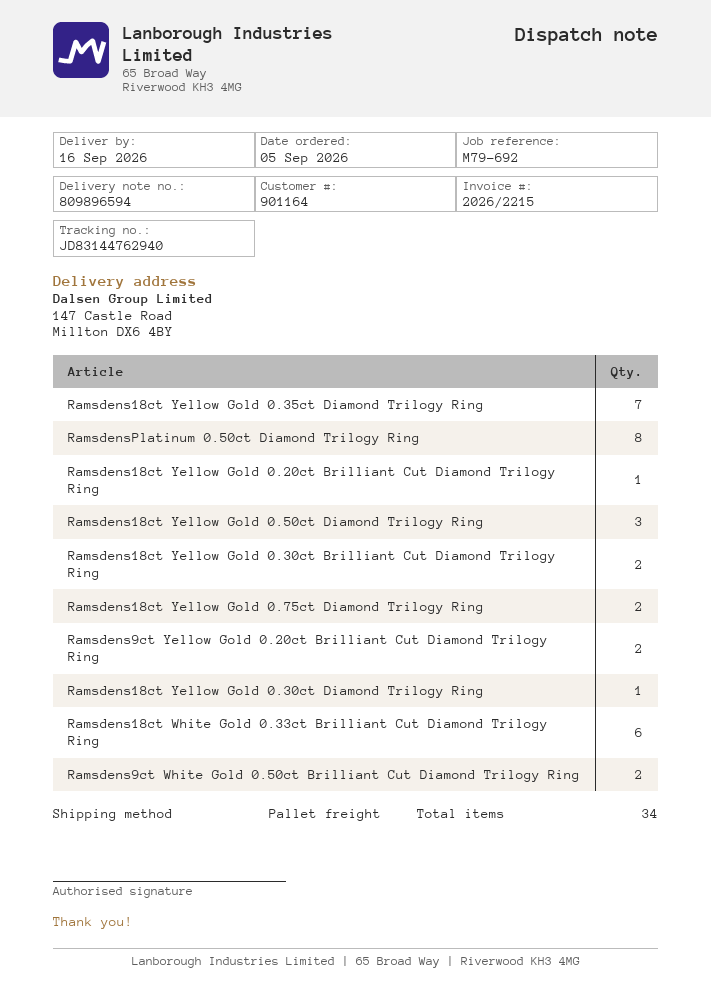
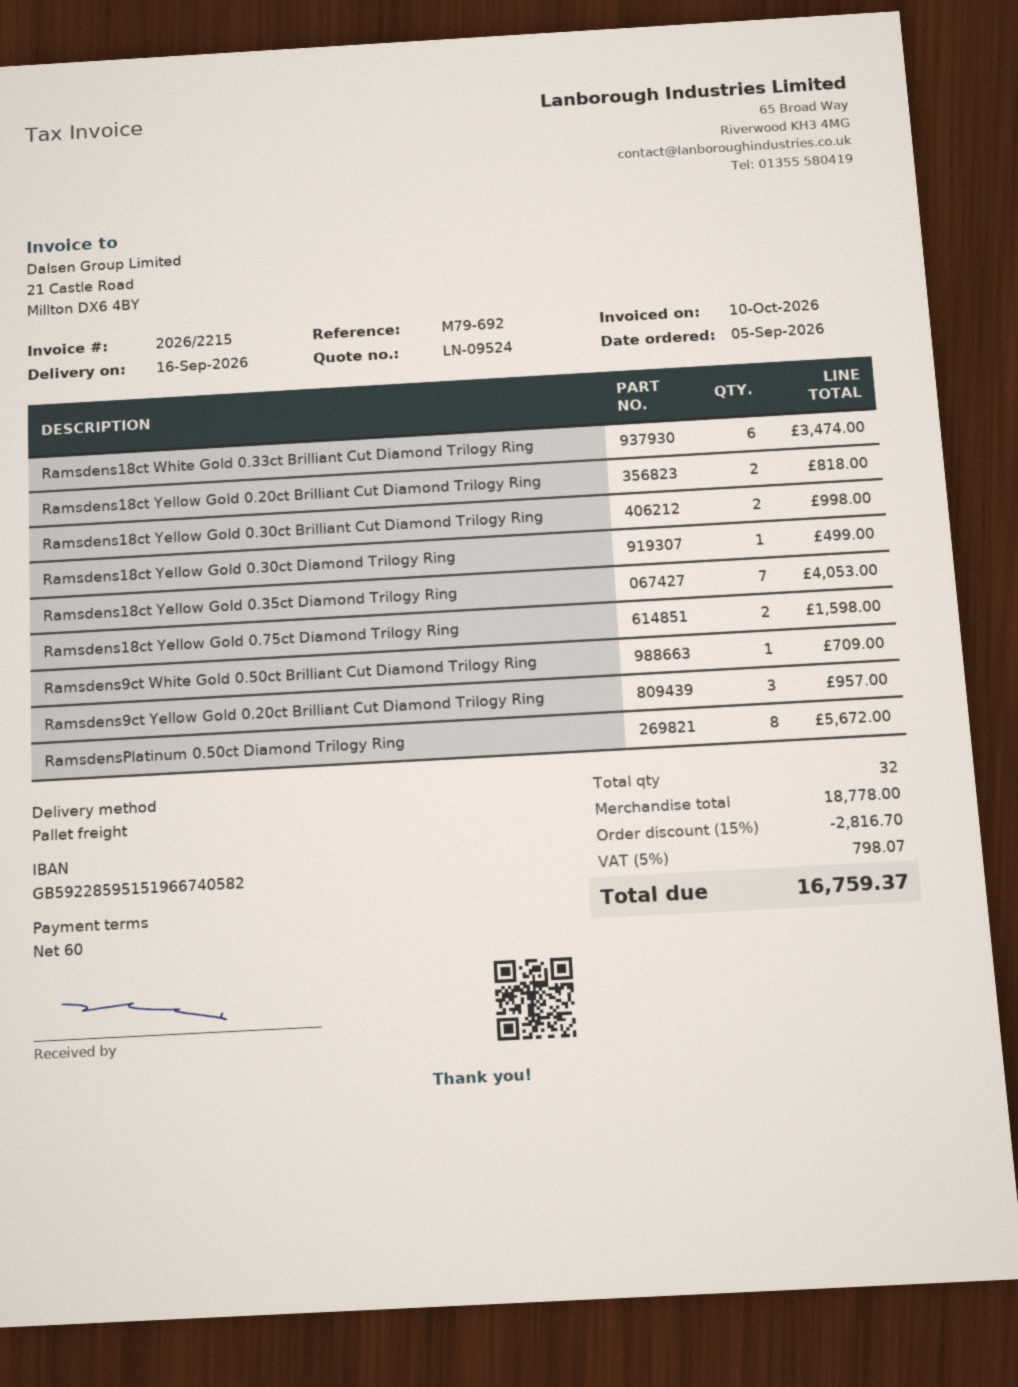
Ramsdens18ct Yellow Gold 0.20ct Brilliant Cut Diamond Trilogy Ring: 1 -> 2
Ramsdens18ct Yellow Gold 0.50ct Diamond Trilogy Ring: 3 -> none
Ramsdens9ct Yellow Gold 0.20ct Brilliant Cut Diamond Trilogy Ring: 2 -> 3
Ramsdens9ct White Gold 0.50ct Brilliant Cut Diamond Trilogy Ring: 2 -> 1
total quantity: 34 -> 32

